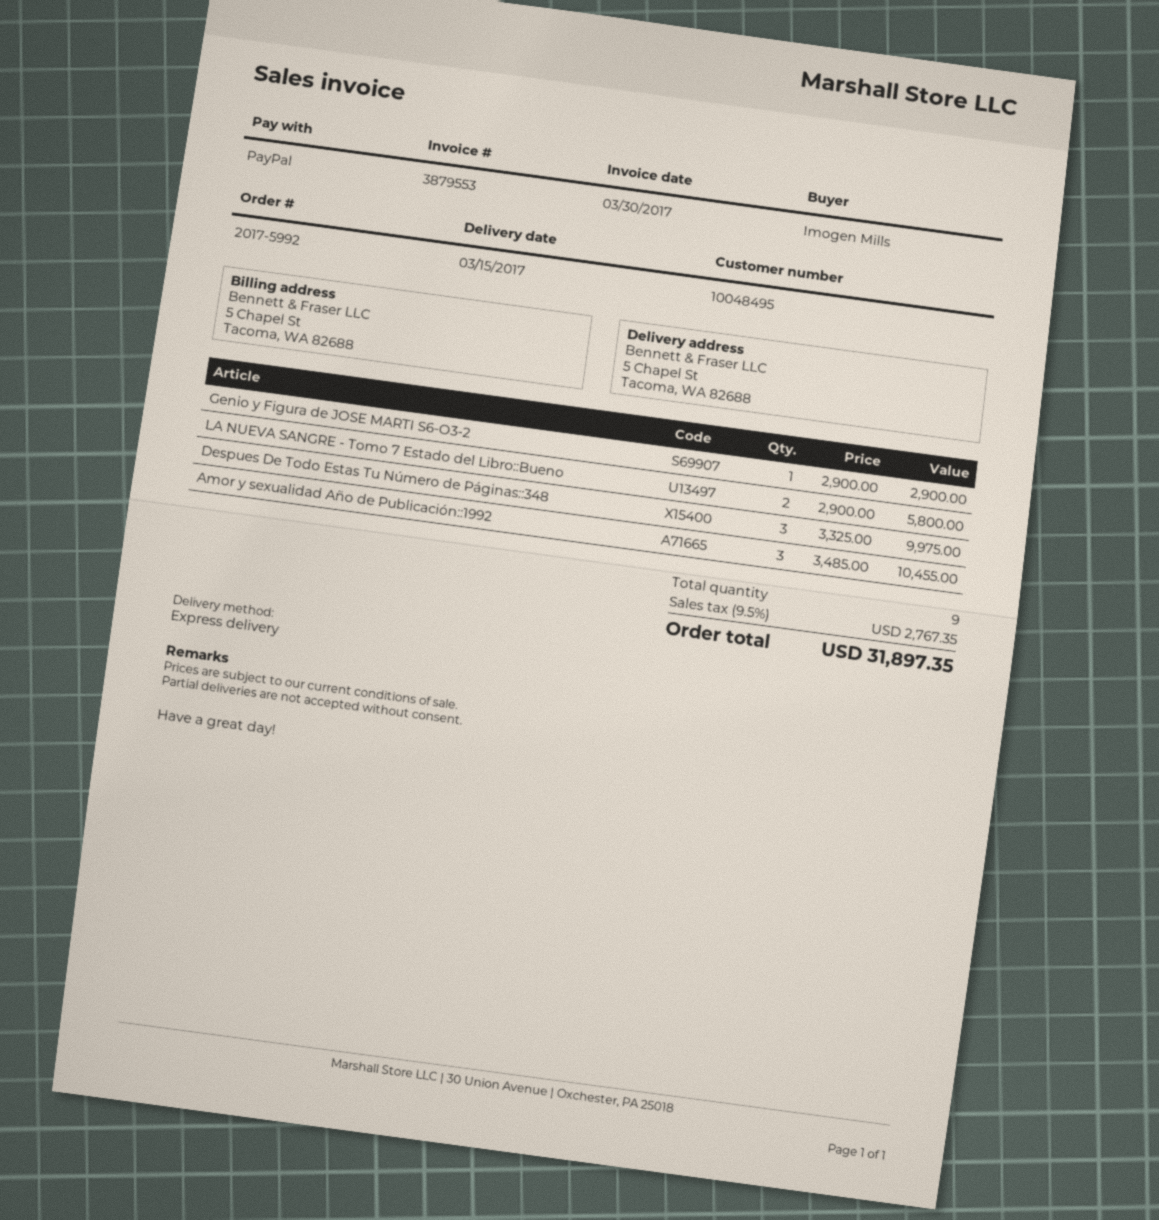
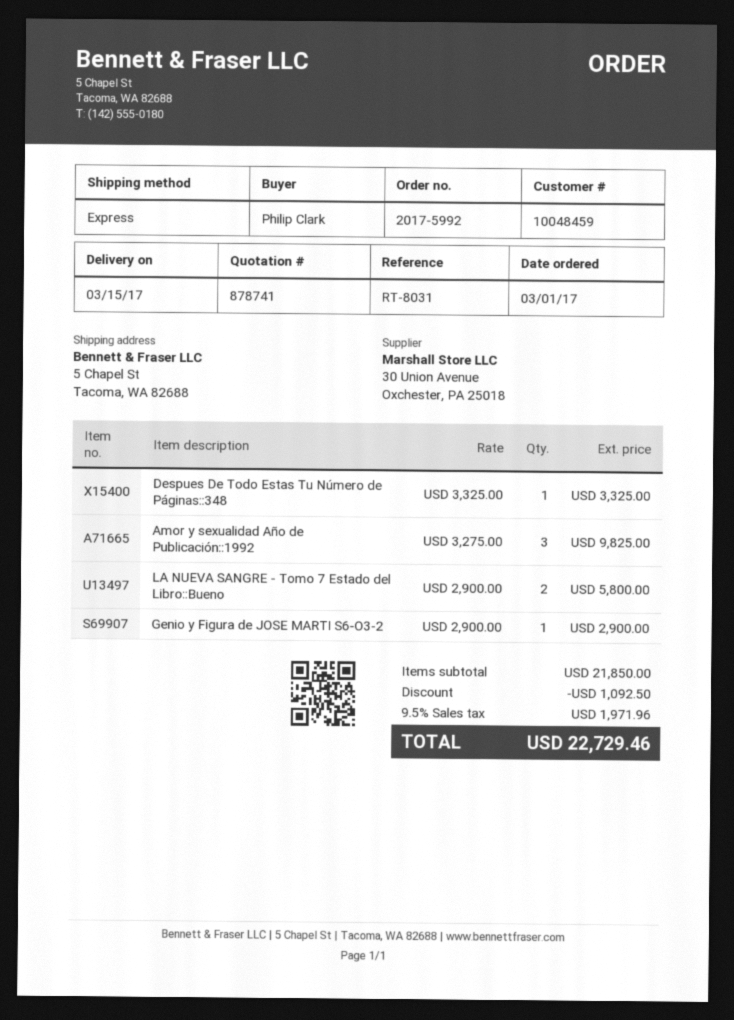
customer number: 10048495 -> 10048459
ordered by: Imogen Mills -> Philip Clark
Despues De Todo Estas Tu Número de Páginas::348: 3 x 3325.00 = 9975.00 -> 1 x 3325.00 = 3325.00
Amor y sexualidad Año de Publicación::1992: 3 x 3485.00 = 10455.00 -> 3 x 3275.00 = 9825.00
discount: none -> 1092.50
tax: 9.5% = 2767.35 -> 9.5% = 1971.96
total: 31897.35 -> 22729.46

